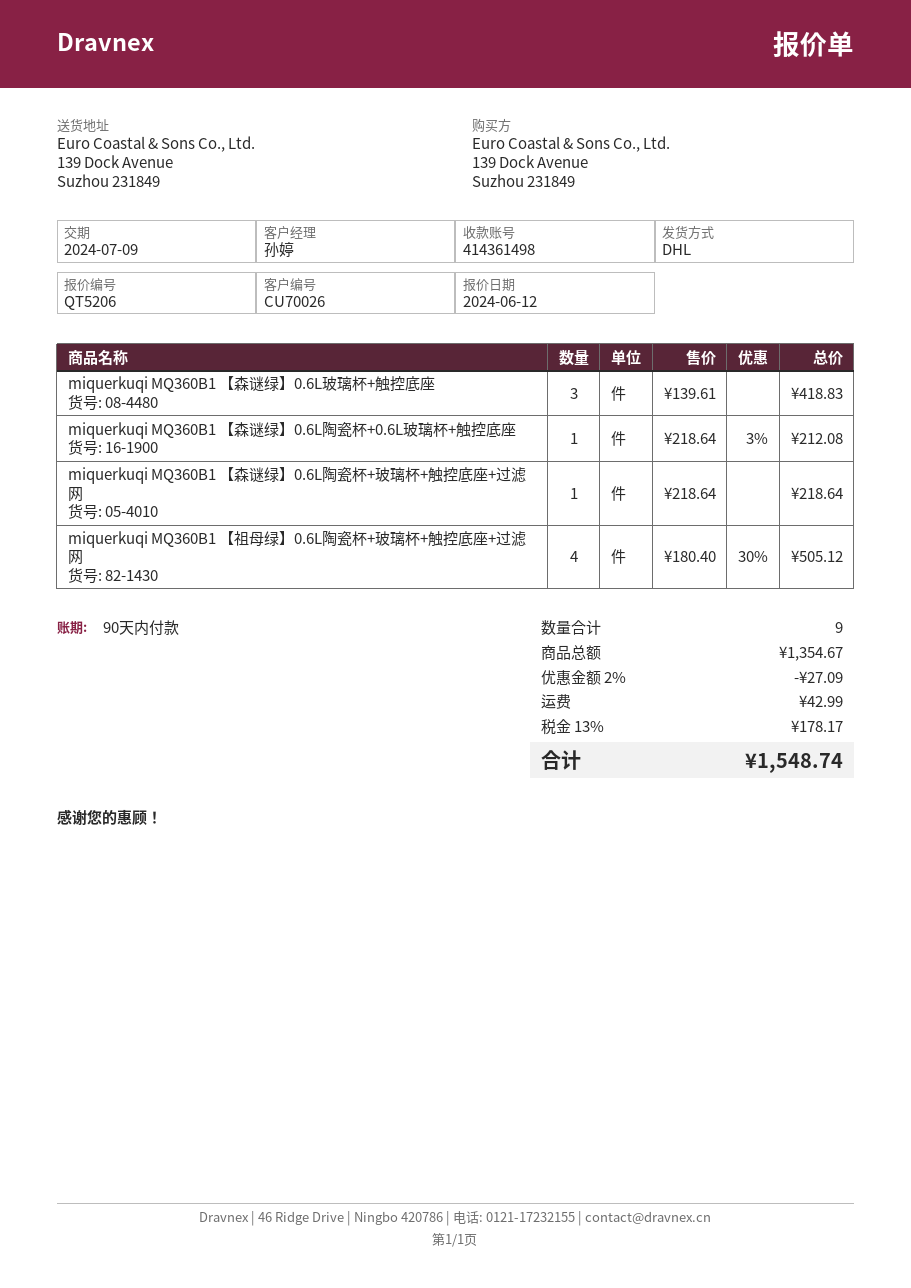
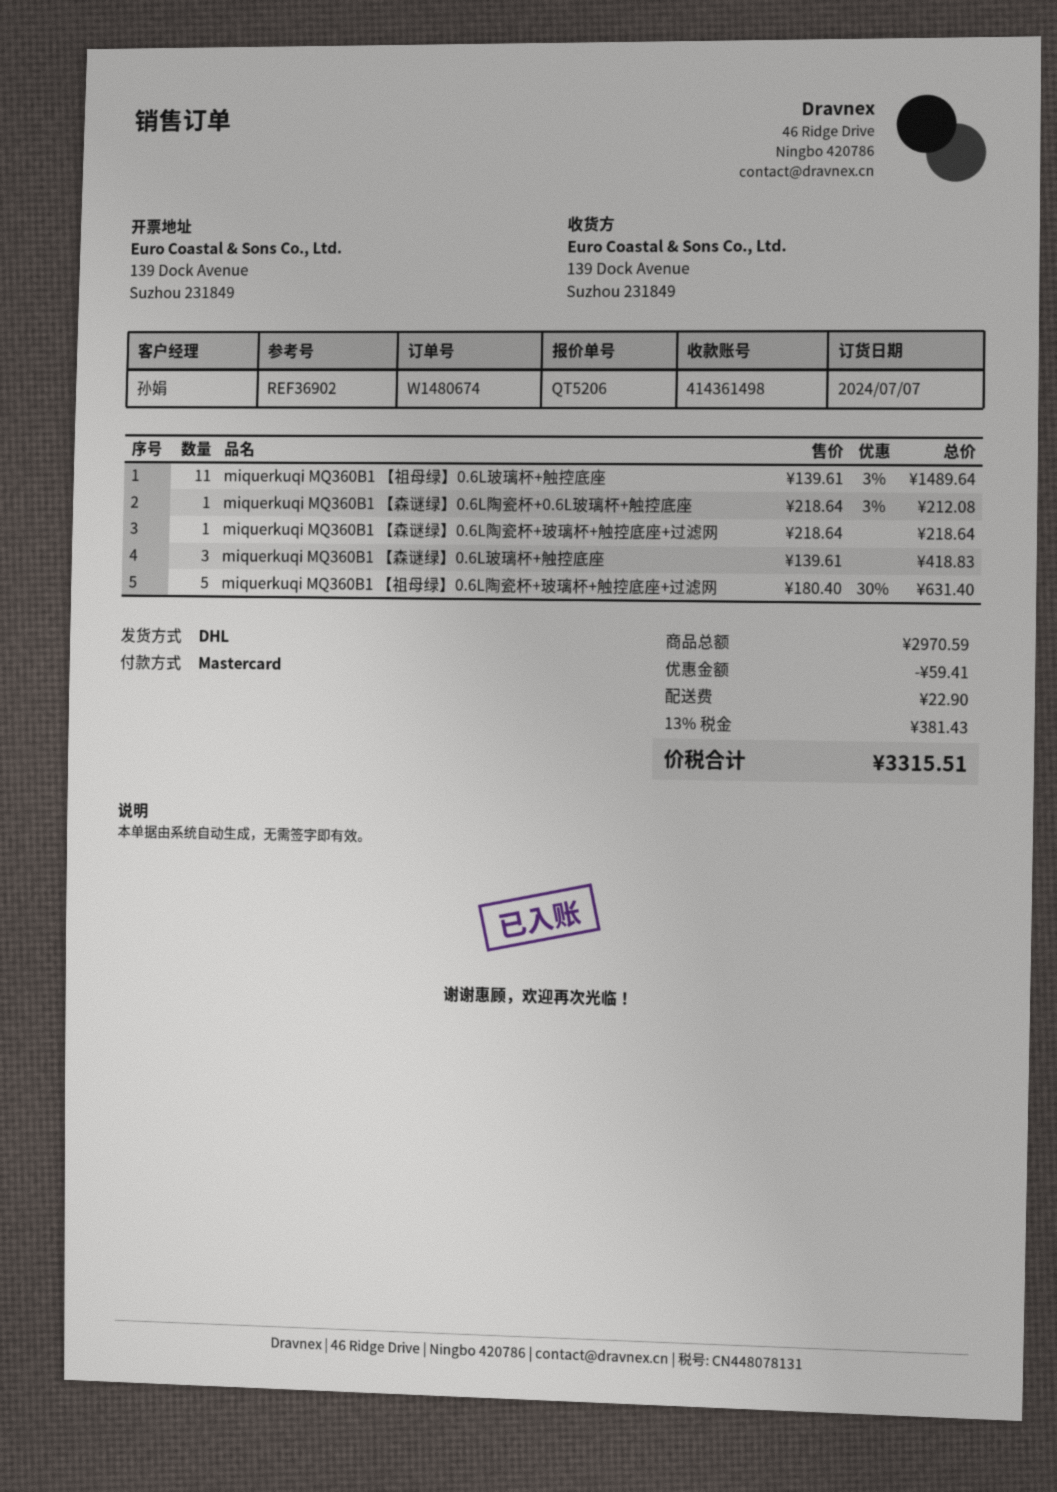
sales rep: 孙婷 -> 孙娟
miquerkuqi MQ360B1 【祖母绿】0.6L陶瓷杯+玻璃杯+触控底座+过滤网: 4 x 180.40 - 30% = 505.12 -> 5 x 180.40 - 30% = 631.40
miquerkuqi MQ360B1 【祖母绿】0.6L玻璃杯+触控底座: none -> 11 x 139.61 - 3% = 1489.64
subtotal: 1354.67 -> 2970.59
discount: 27.09 -> 59.41
shipping: 42.99 -> 22.90
tax: 13% = 178.17 -> 13% = 381.43
total: 1548.74 -> 3315.51

